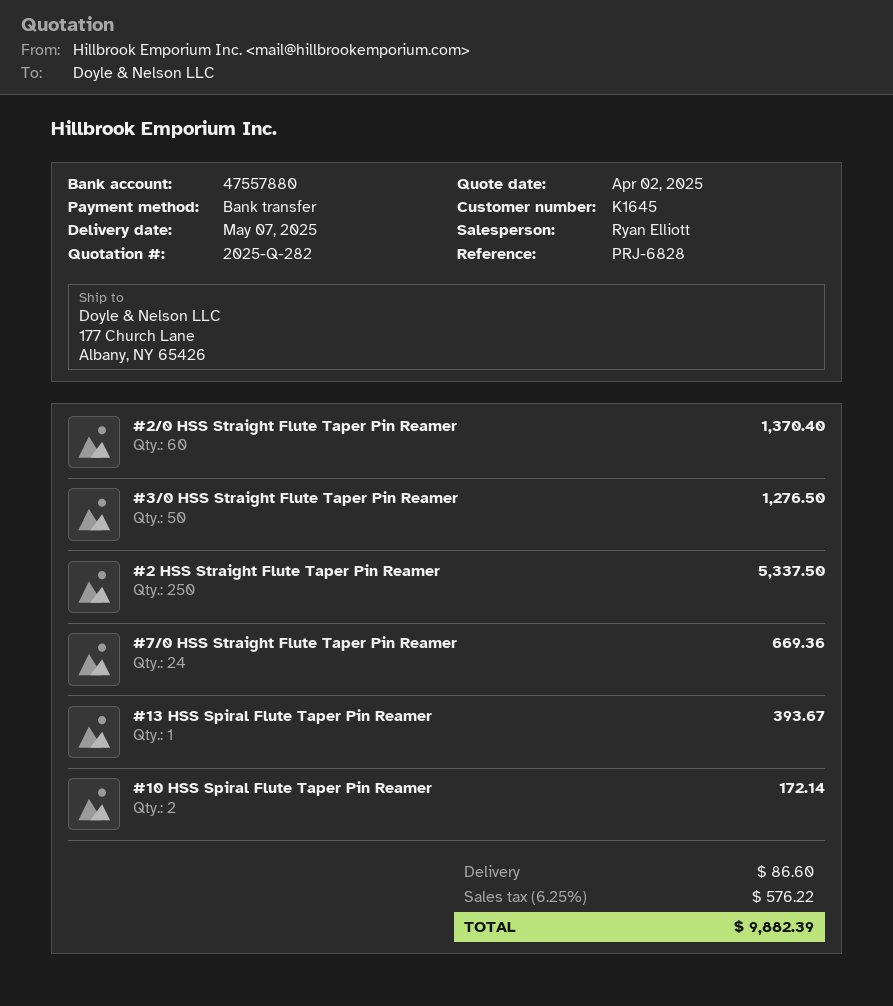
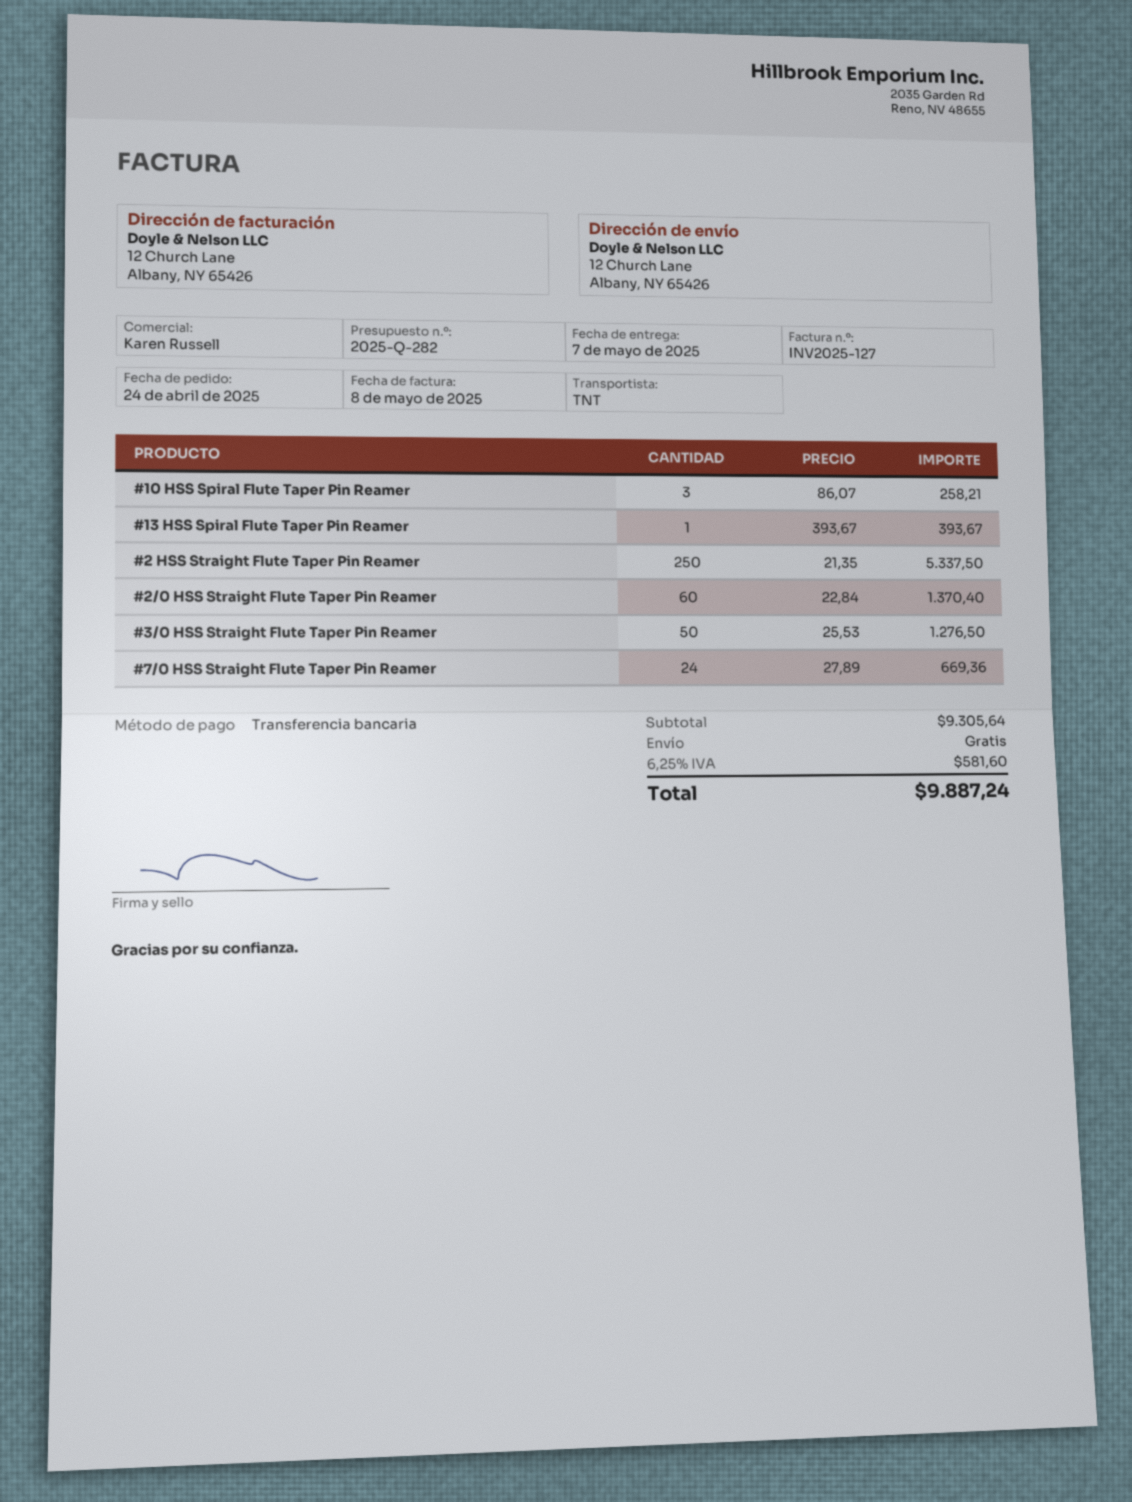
sales rep: Ryan Elliott -> Karen Russell
ship to: 177 Church Lane, Albany, NY 65426 -> 12 Church Lane, Albany, NY 65426
#10 HSS Spiral Flute Taper Pin Reamer: 2 for 172.14 -> 3 for 258.21
shipping: 86.60 -> 0.00
tax: 6.25% = 576.22 -> 6.25% = 581.60
total: 9882.39 -> 9887.24

